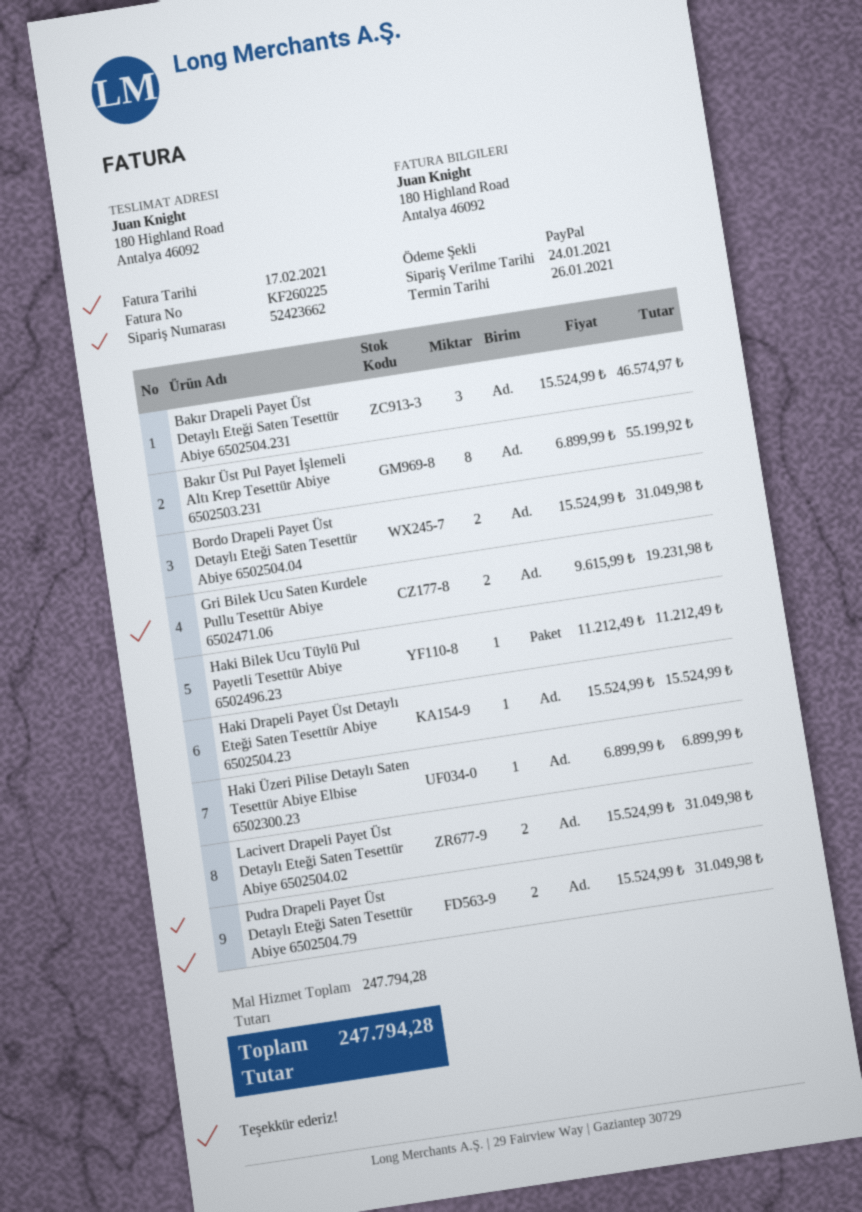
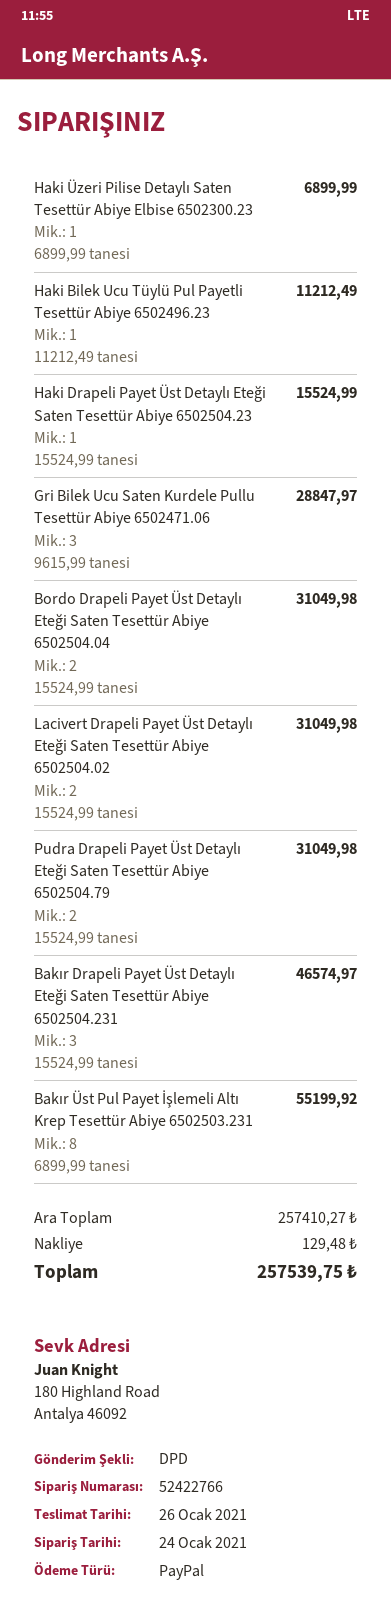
order number: 52423662 -> 52422766
Gri Bilek Ucu Saten Kurdele Pullu Tesettür Abiye 6502471.06: 2 x 9615.99 = 19231.98 -> 3 x 9615.99 = 28847.97
subtotal: 247794.28 -> 257410.27
shipping: none -> 129.48
total: 247794.28 -> 257539.75

